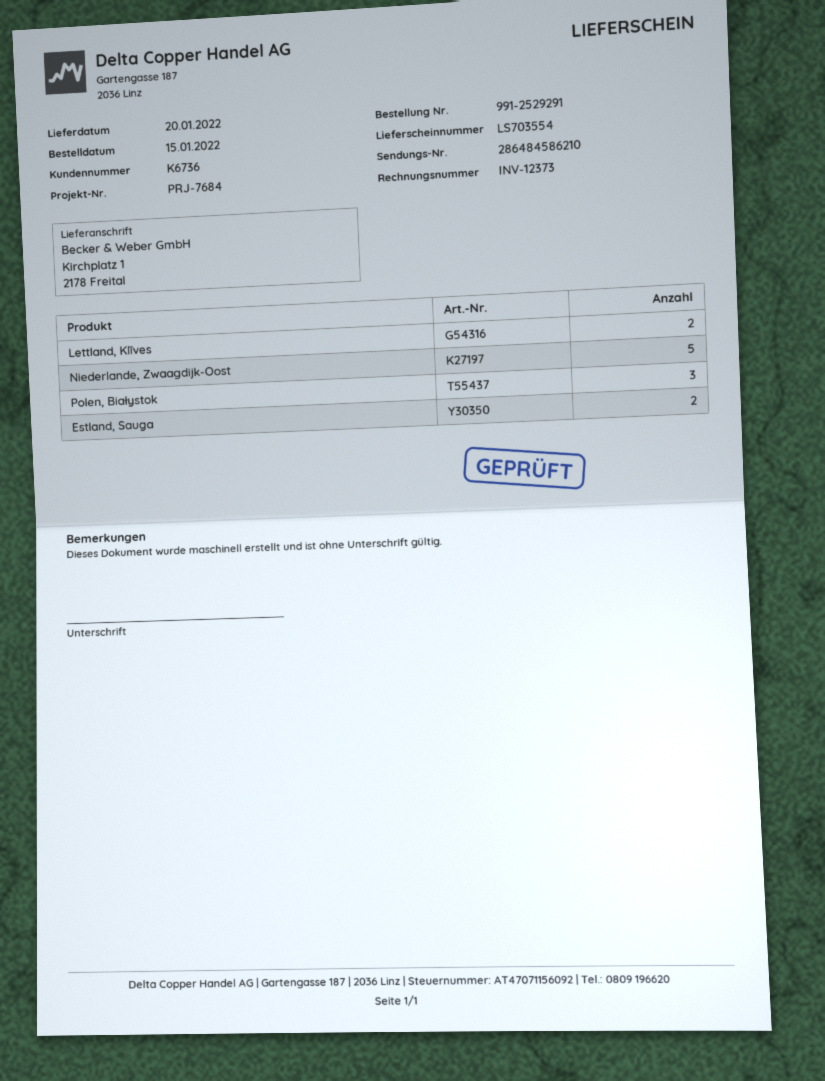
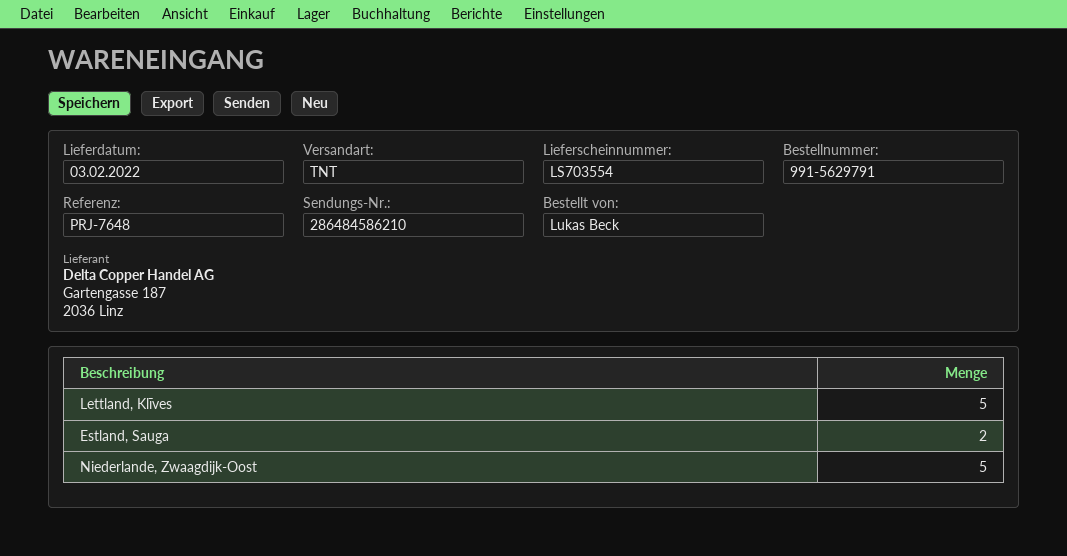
order number: 991-2529291 -> 991-5629791
delivery date: 2022-01-20 -> 2022-02-03
reference: PRJ-7684 -> PRJ-7648
Lettland, Klīves: 2 -> 5
Polen, Białystok: 3 -> none

